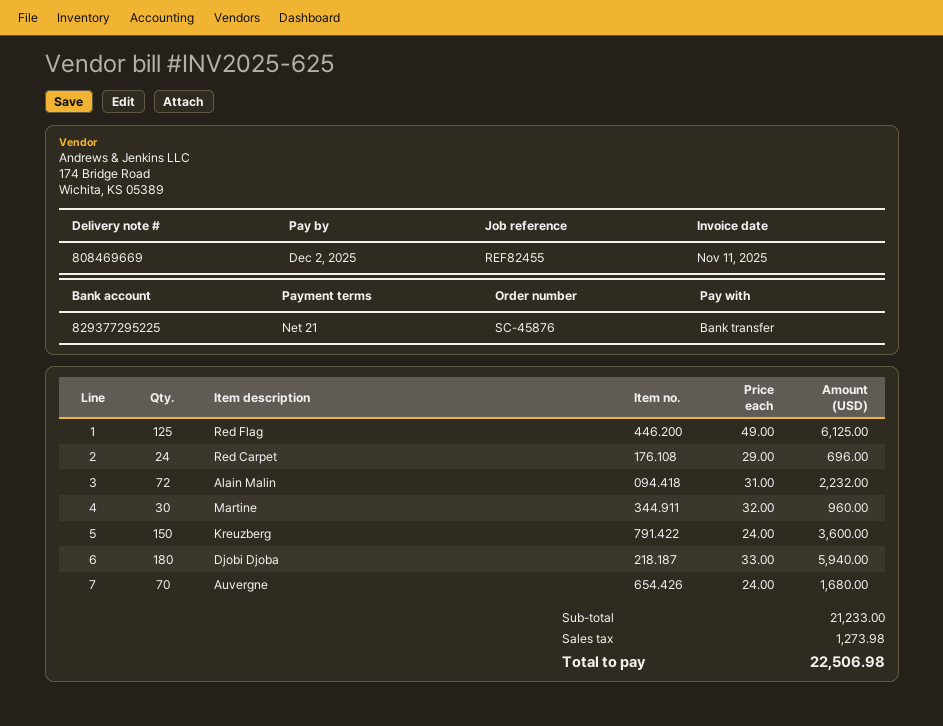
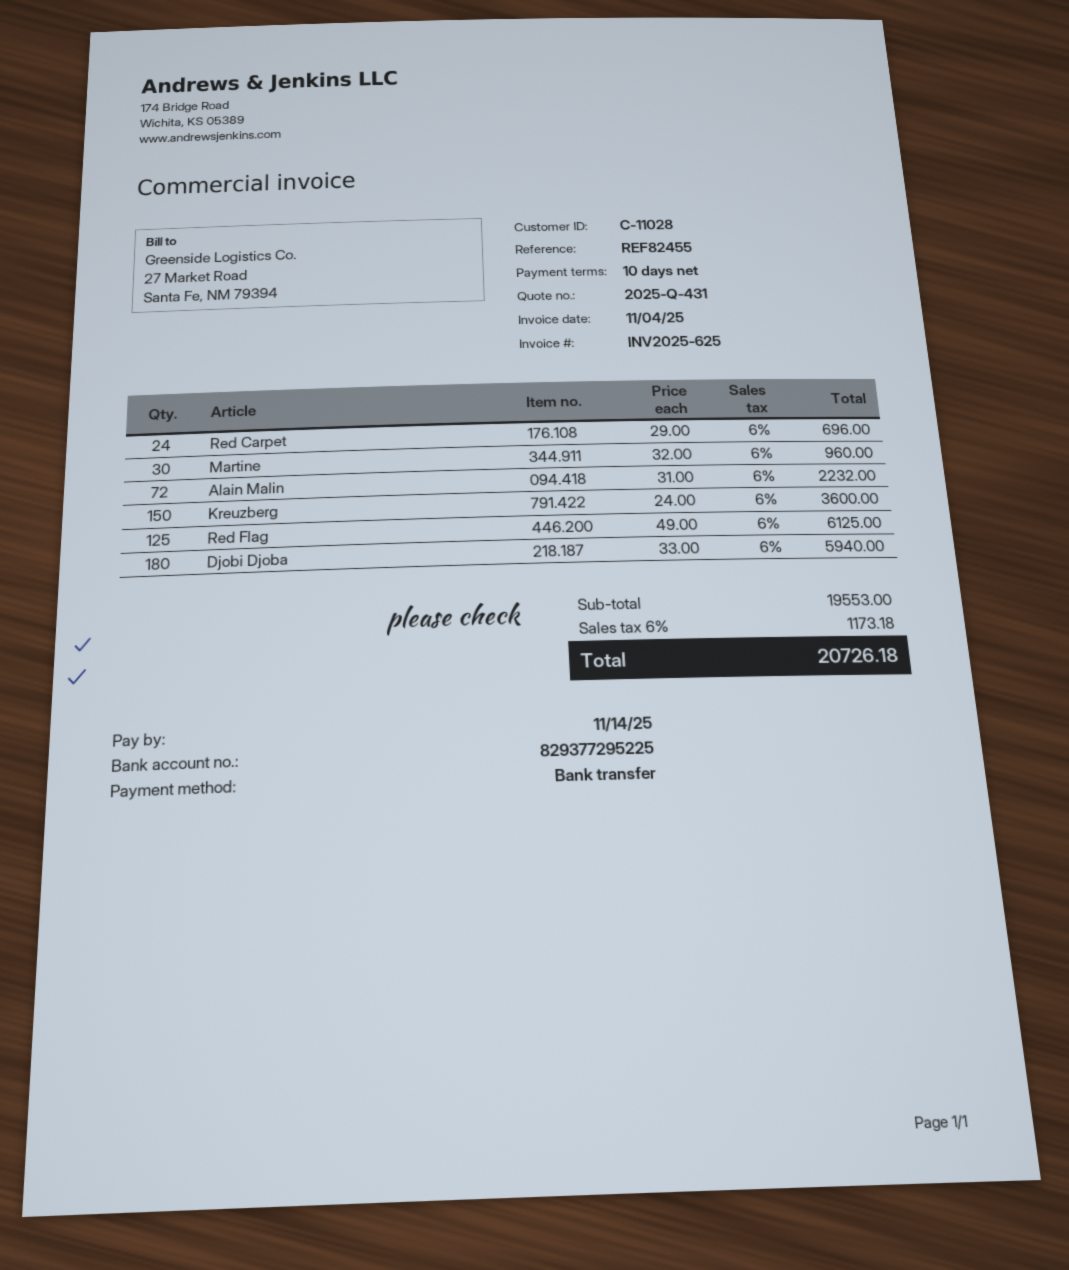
invoice date: 2025-11-11 -> 2025-11-04
payment terms: 21 days -> 10 days
due date: 2025-12-02 -> 2025-11-14
Auvergne: 70 x 24.00 = 1680.00 -> none
subtotal: 21233.00 -> 19553.00
tax: 1273.98 -> 1173.18
total: 22506.98 -> 20726.18

